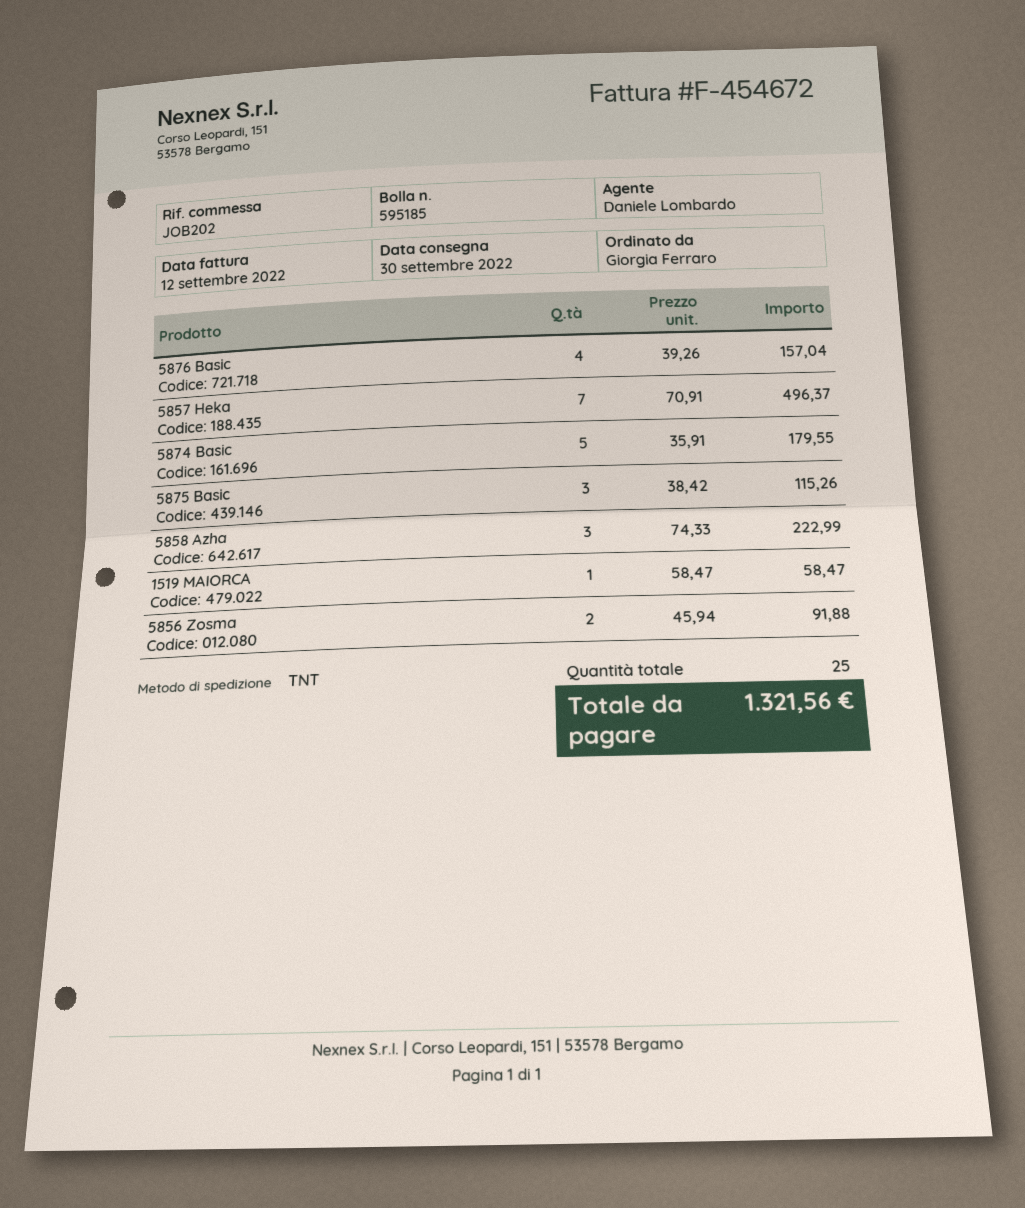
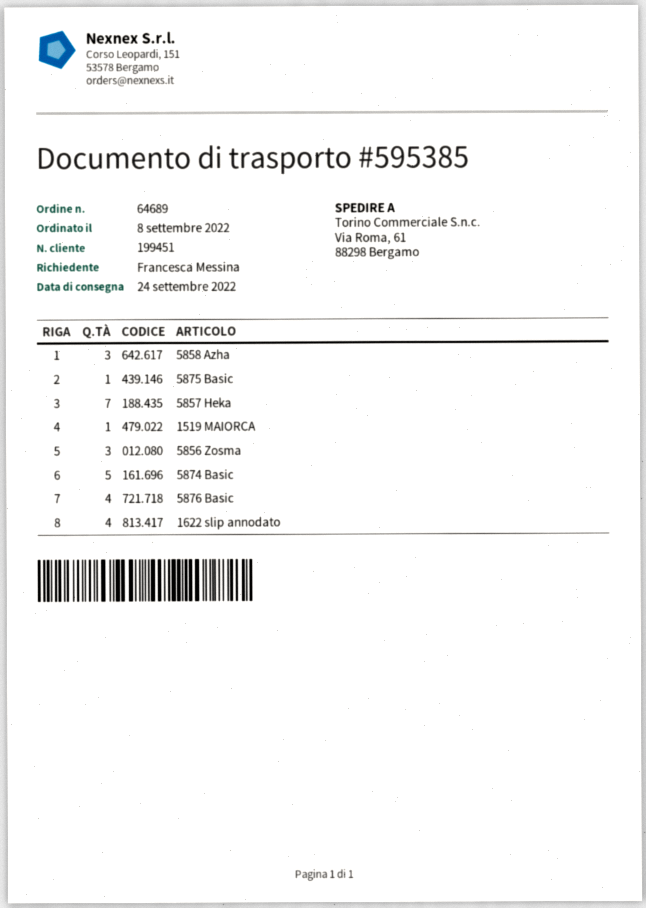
delivery note number: 595185 -> 595385
delivery date: 2022-09-30 -> 2022-09-24
ordered by: Giorgia Ferraro -> Francesca Messina
5875 Basic: 3 -> 1
5856 Zosma: 2 -> 3
1622 slip annodato: none -> 4

